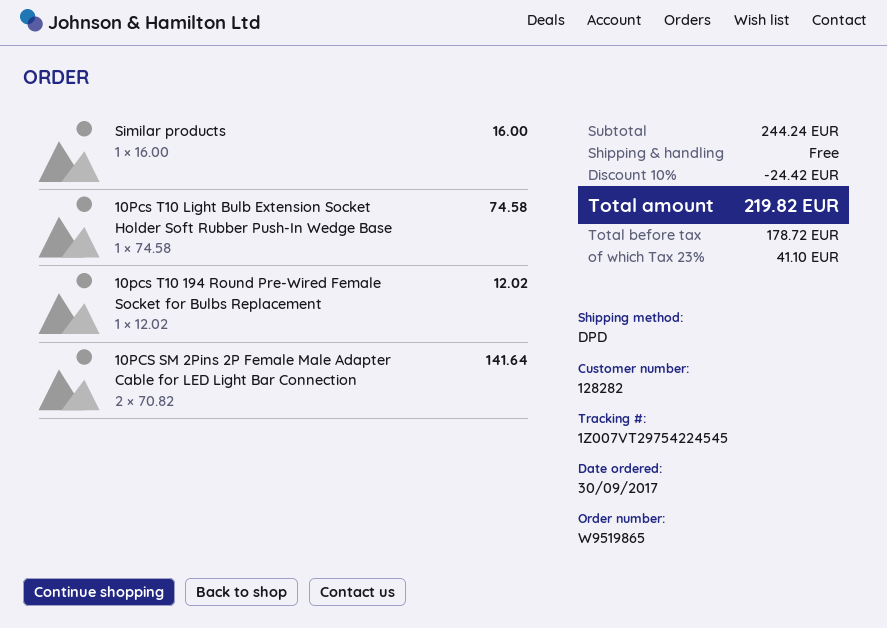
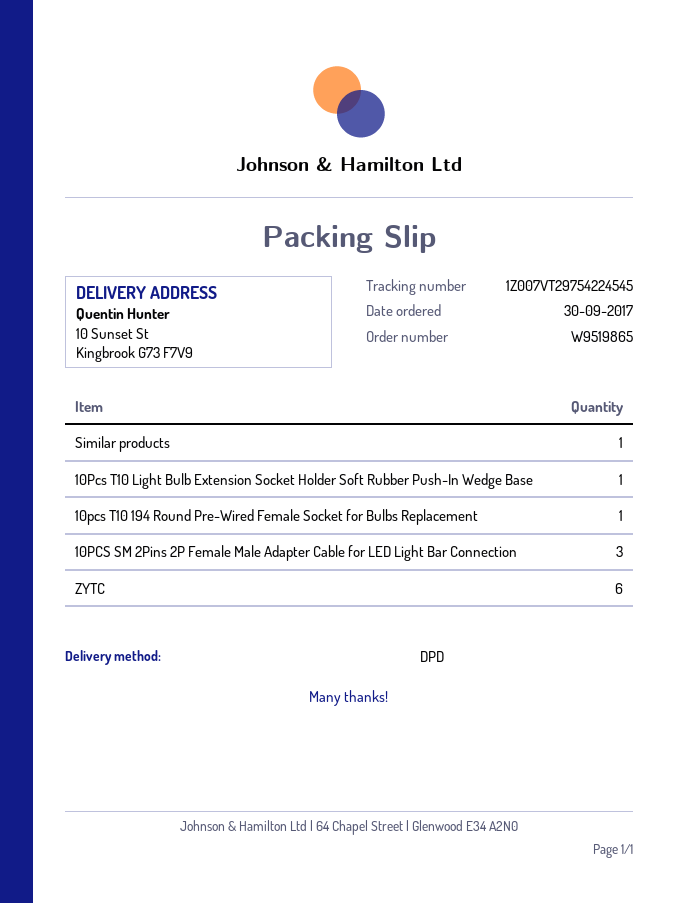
10PCS SM 2Pins 2P Female Male Adapter Cable for LED Light Bar Connection: 2 -> 3
ZYTC: none -> 6

